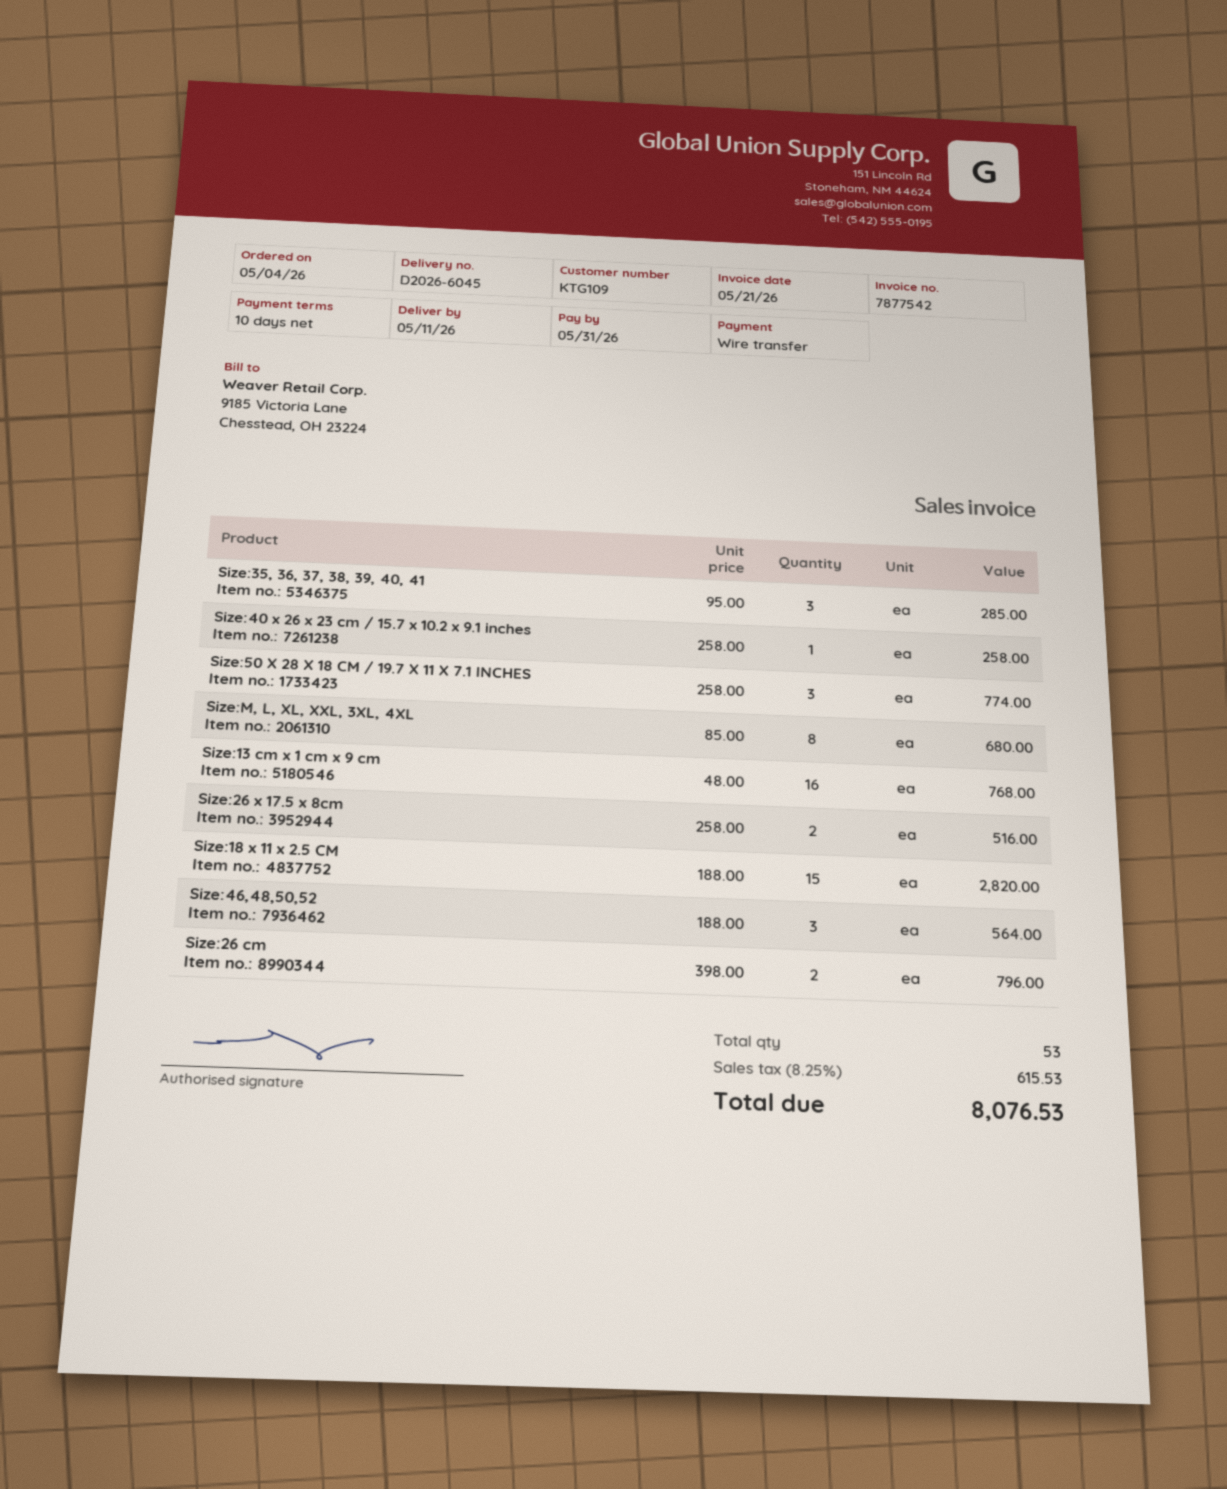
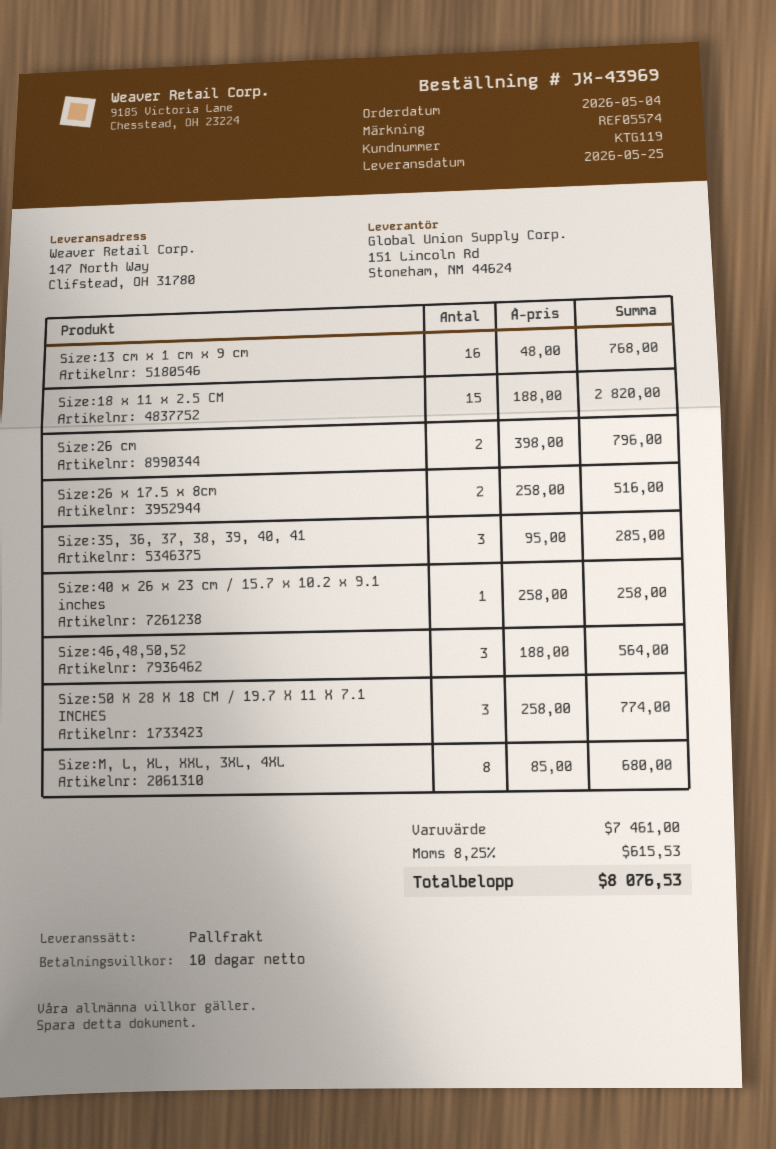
delivery date: 2026-05-11 -> 2026-05-25
customer number: KTG109 -> KTG119

